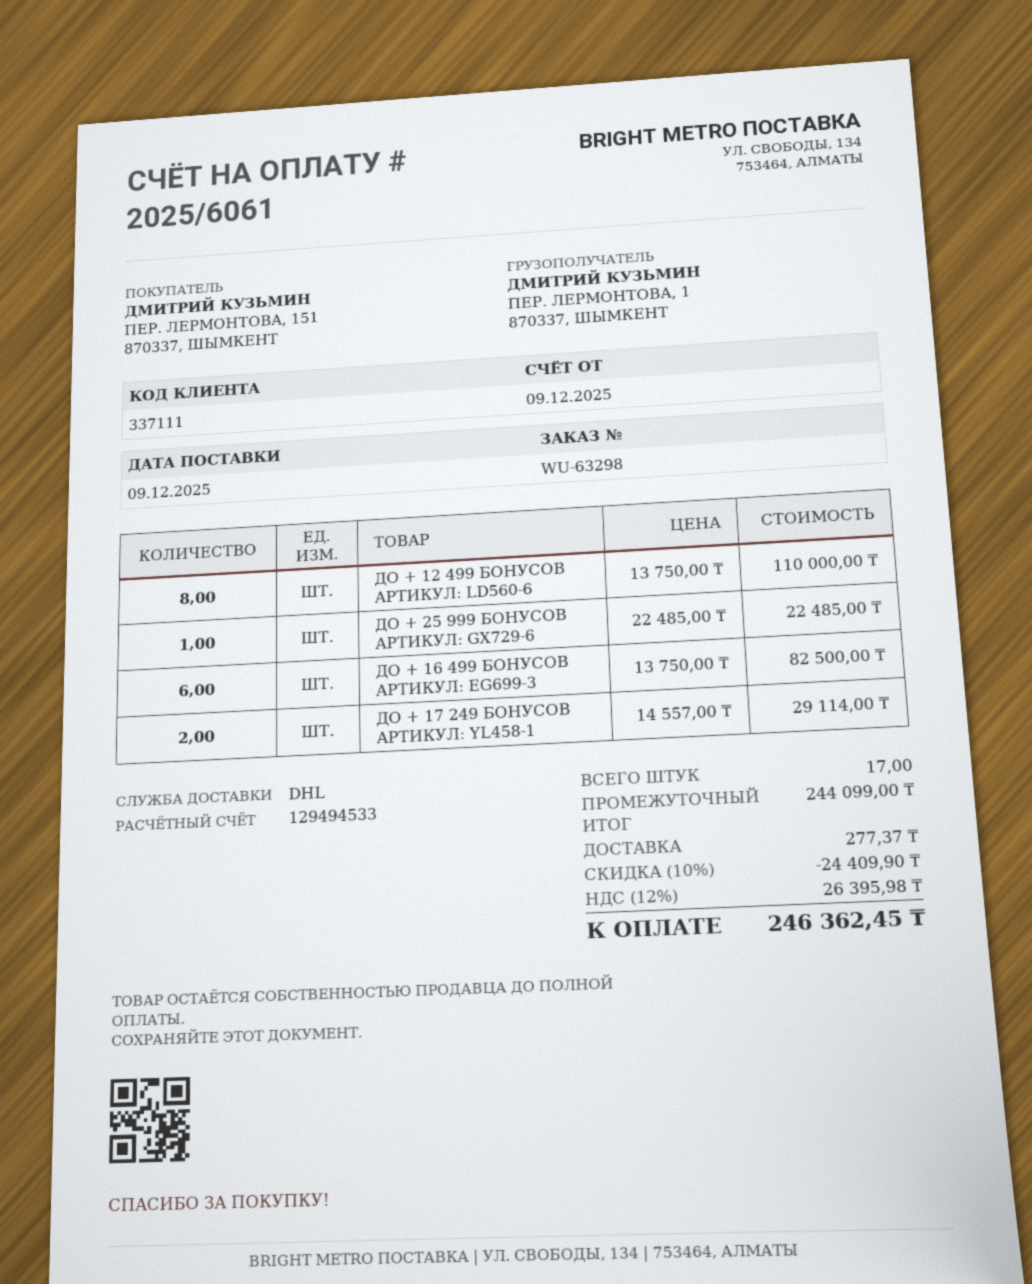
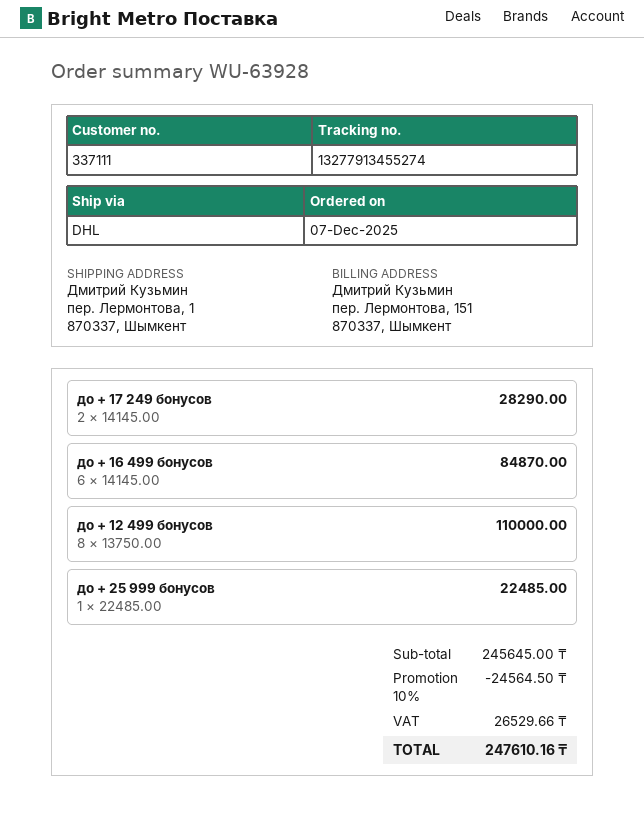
order number: WU-63298 -> WU-63928
ДО + 16 499 БОНУСОВ: 6 x 13750.00 = 82500.00 -> 6 x 14145.00 = 84870.00
ДО + 17 249 БОНУСОВ: 2 x 14557.00 = 29114.00 -> 2 x 14145.00 = 28290.00
subtotal: 244099.00 -> 245645.00
discount: 10% = 24409.90 -> 10% = 24564.50
shipping: 277.37 -> none
tax: 26395.98 -> 26529.66
total: 246362.45 -> 247610.16

